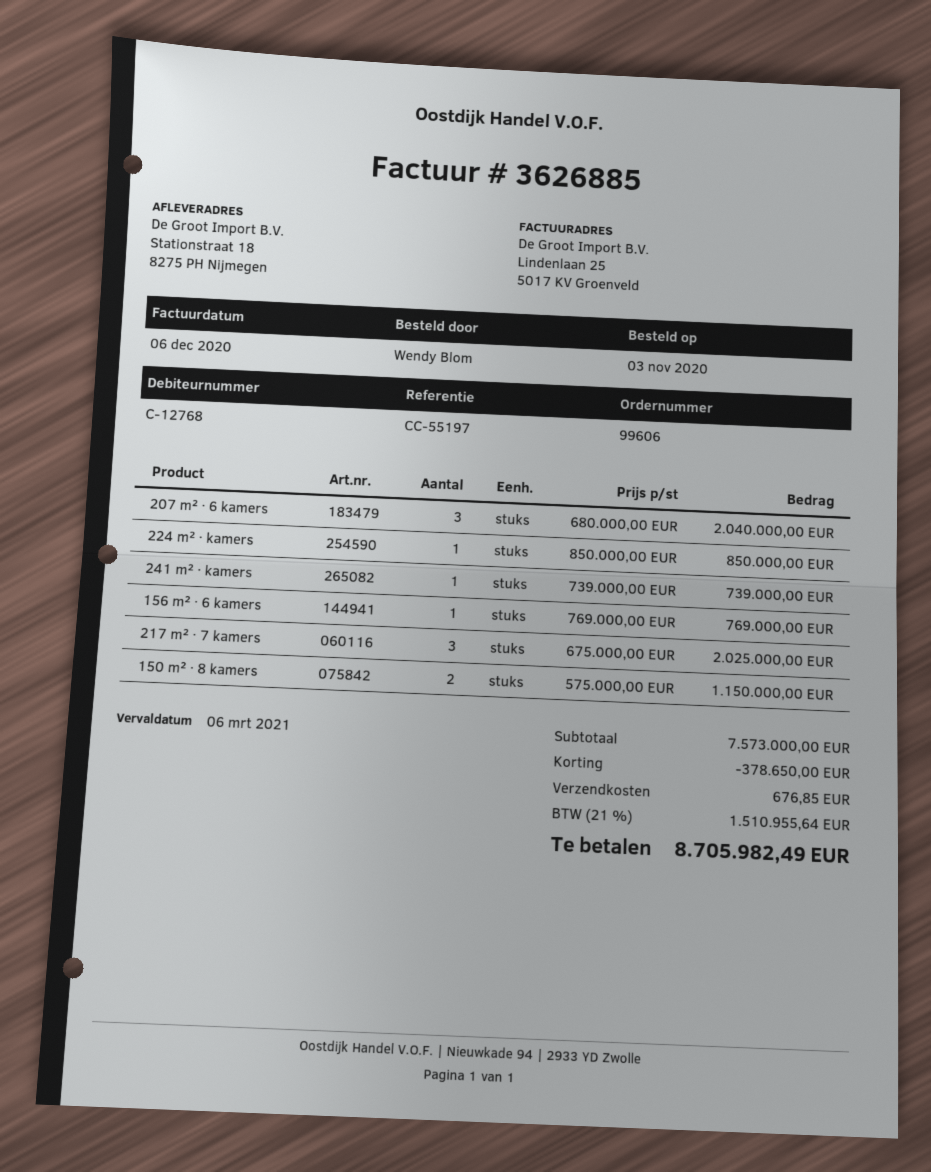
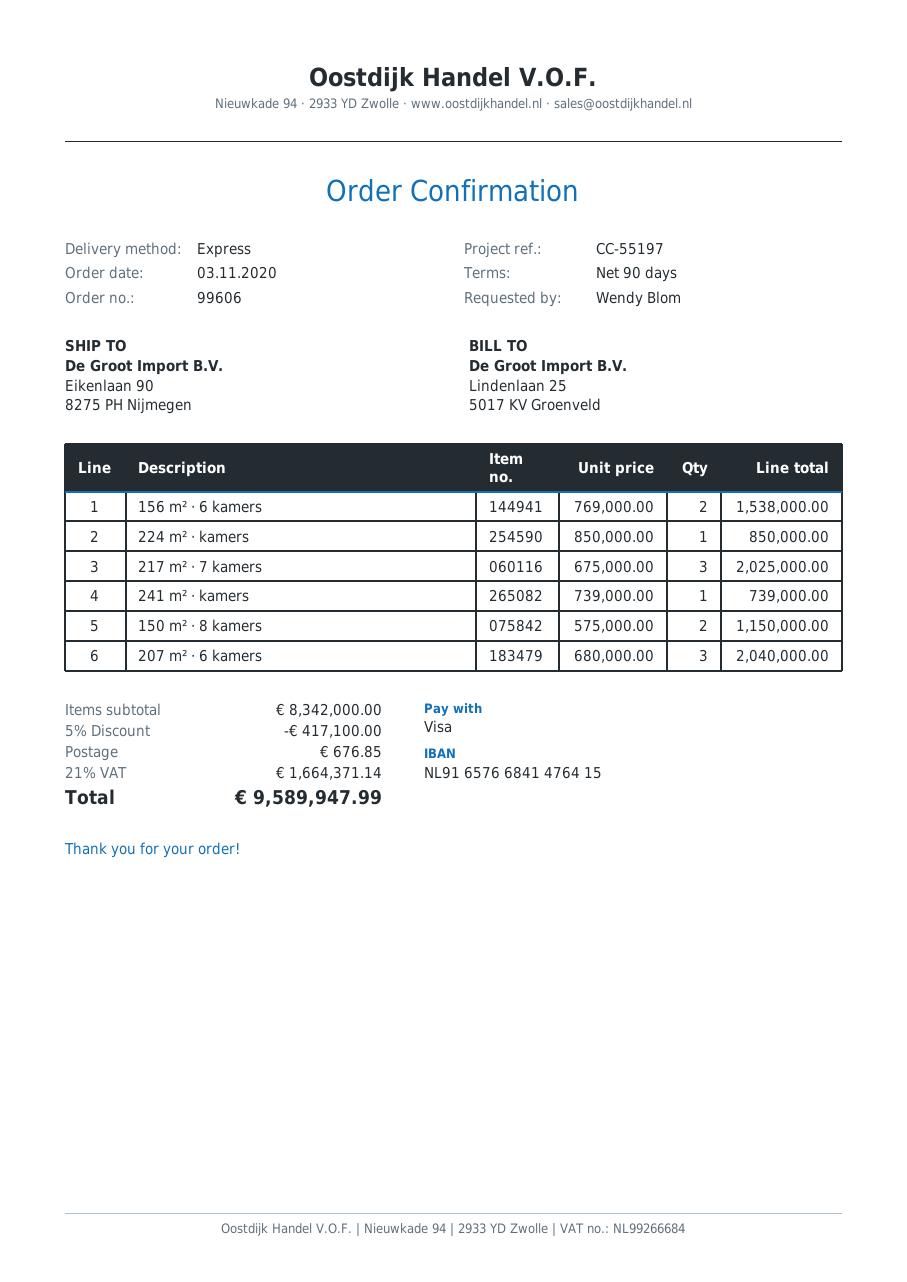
ship to: Stationstraat 18, 8275 PH Nijmegen -> Eikenlaan 90, 8275 PH Nijmegen
156 m² · 6 kamers: 1 x 769000.00 = 769000.00 -> 2 x 769000.00 = 1538000.00
subtotal: 7573000.00 -> 8342000.00
discount: 378650.00 -> 417100.00
tax: 21% = 1510955.64 -> 21% = 1664371.14
total: 8705982.49 -> 9589947.99

